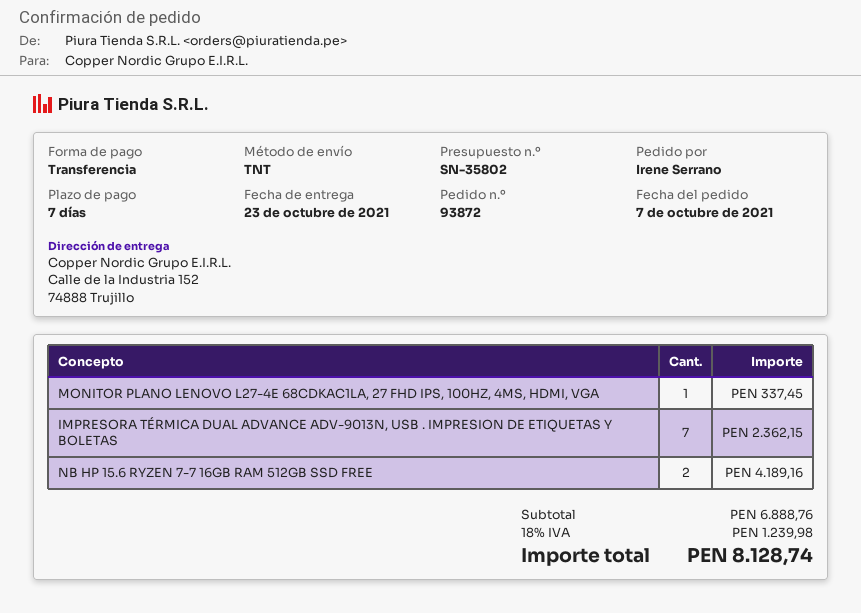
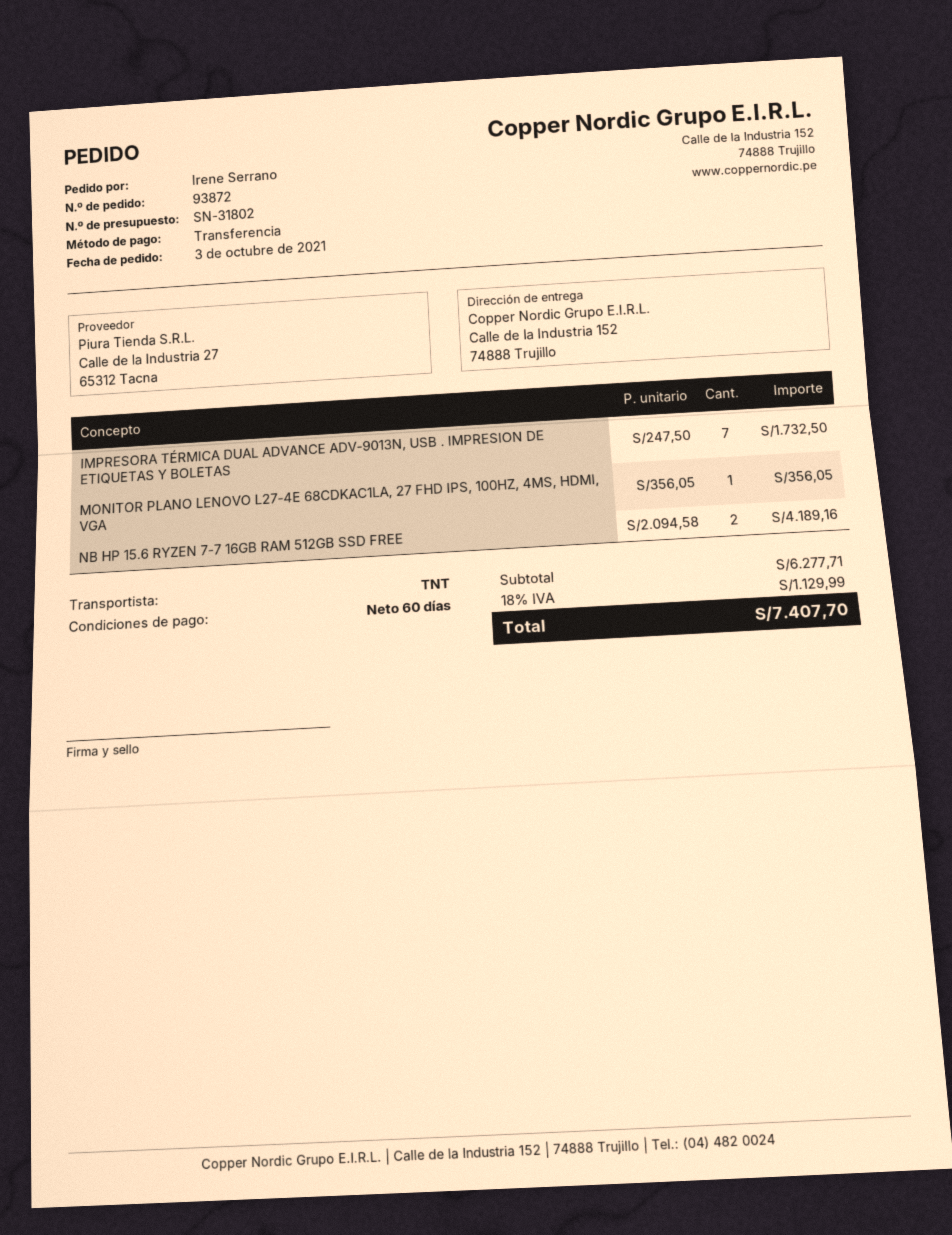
quote number: SN-35802 -> SN-31802
order date: 2021-10-07 -> 2021-10-03
payment terms: 7 days -> 60 days
MONITOR PLANO LENOVO L27-4E 68CDKAC1LA, 27 FHD IPS, 100HZ, 4MS, HDMI, VGA: 1 for 337.45 -> 1 for 356.05
IMPRESORA TÉRMICA DUAL ADVANCE ADV-9013N, USB . IMPRESION DE ETIQUETAS Y BOLETAS: 7 for 2362.15 -> 7 for 1732.50
subtotal: 6888.76 -> 6277.71
tax: 18% = 1239.98 -> 18% = 1129.99
total: 8128.74 -> 7407.70

